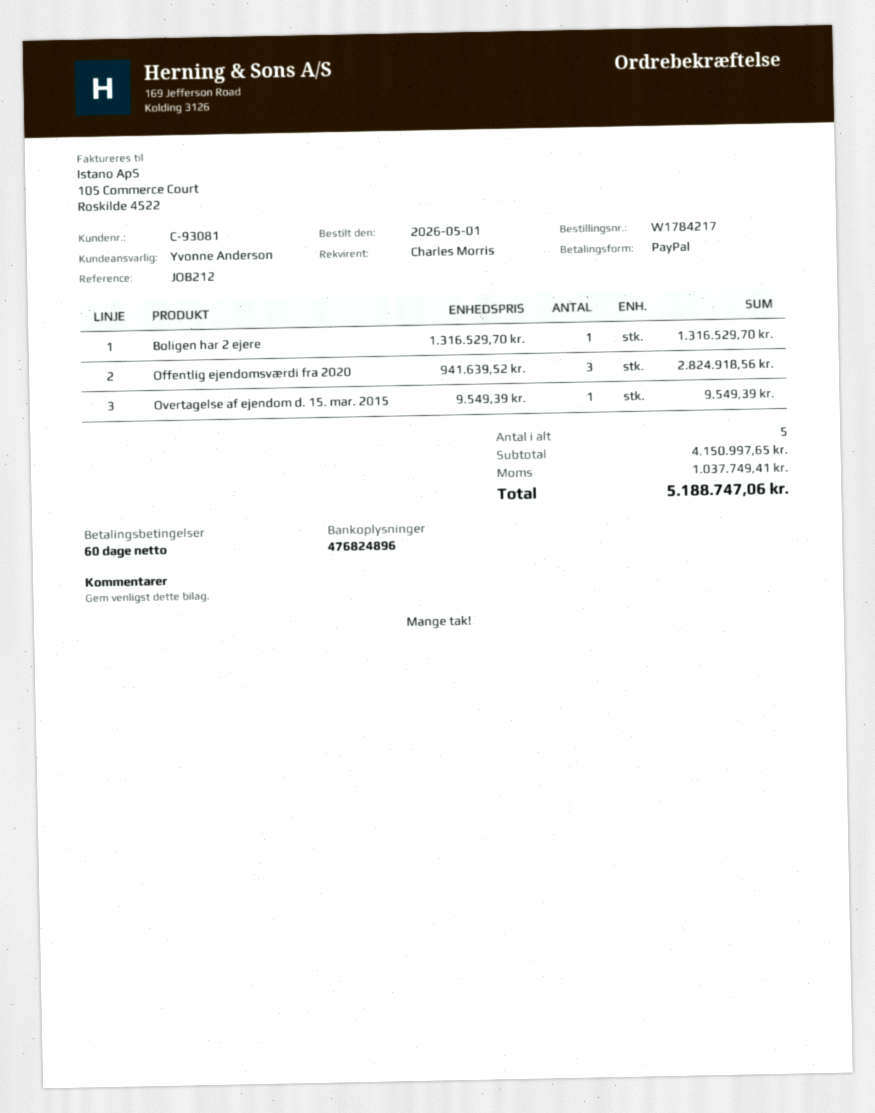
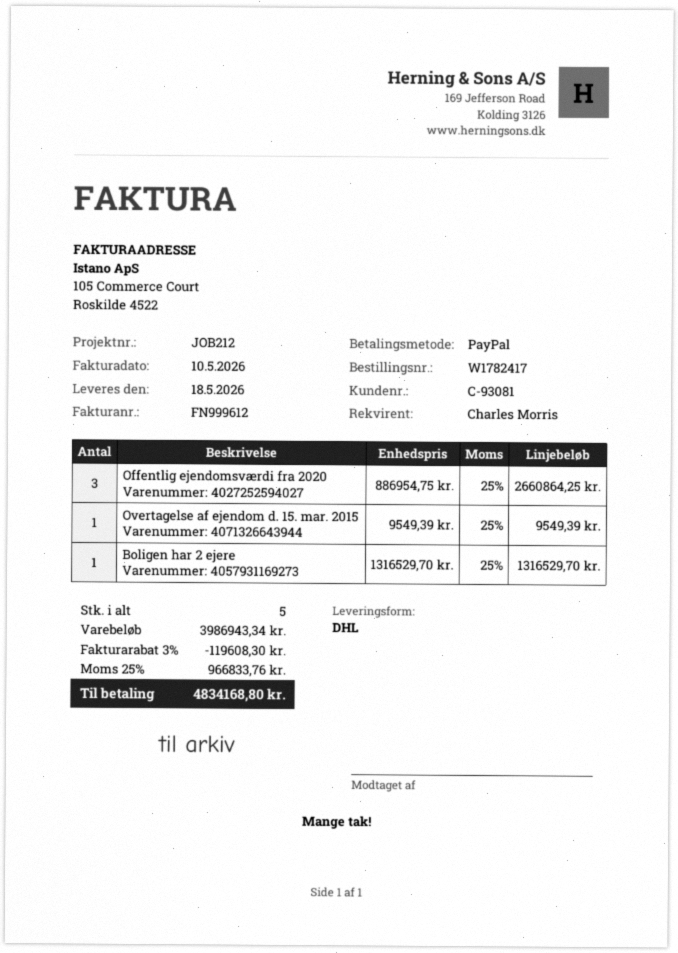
order number: W1784217 -> W1782417
Offentlig ejendomsværdi fra 2020: 3 x 941639.52 = 2824918.56 -> 3 x 886954.75 = 2660864.25
subtotal: 4150997.65 -> 3986943.34
discount: none -> 3% = 119608.30
tax: 1037749.41 -> 966833.76
total: 5188747.06 -> 4834168.80

